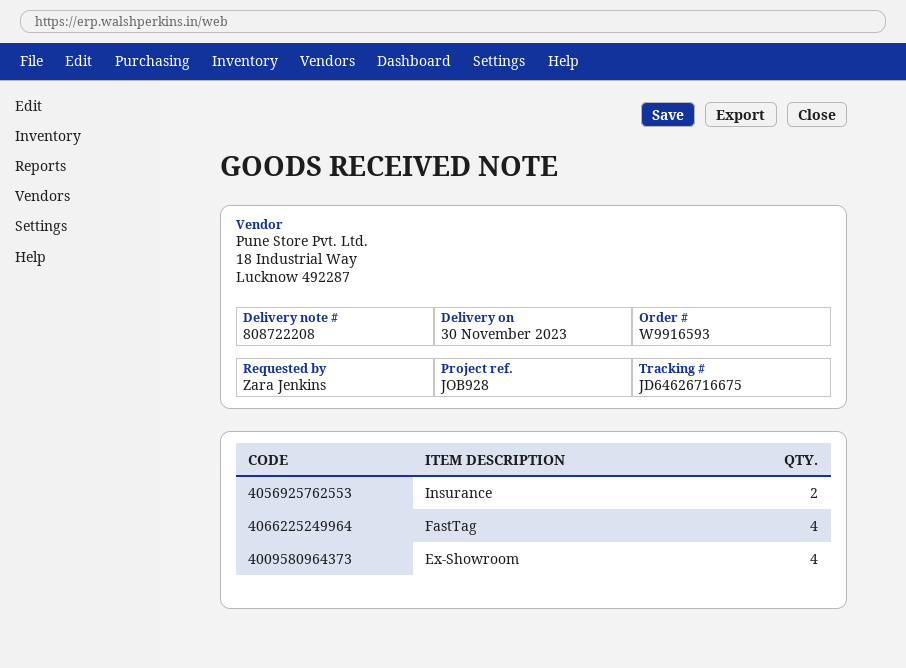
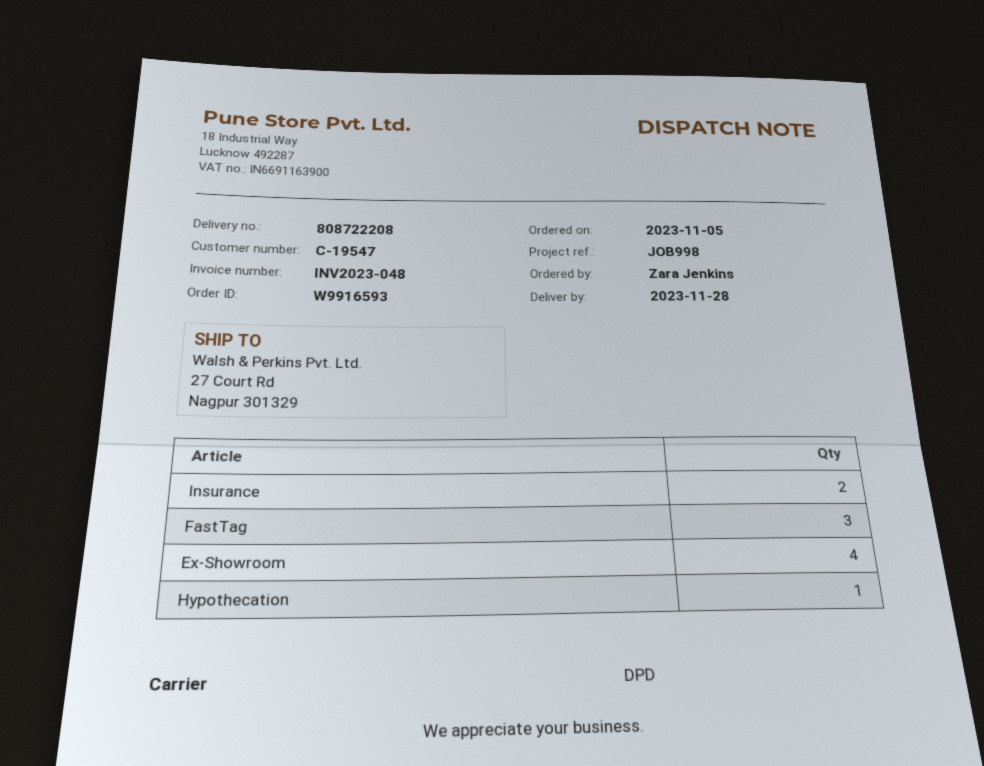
delivery date: 2023-11-30 -> 2023-11-28
reference: JOB928 -> JOB998
FastTag: 4 -> 3
Hypothecation: none -> 1

